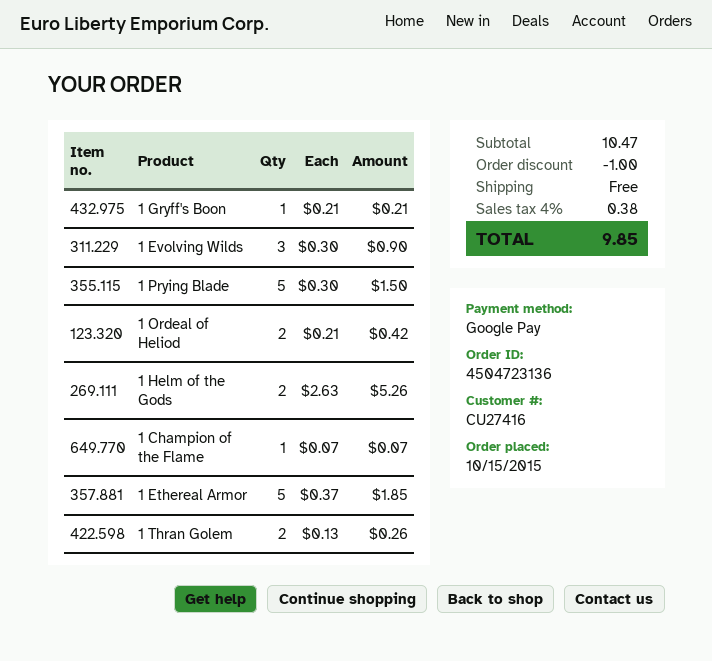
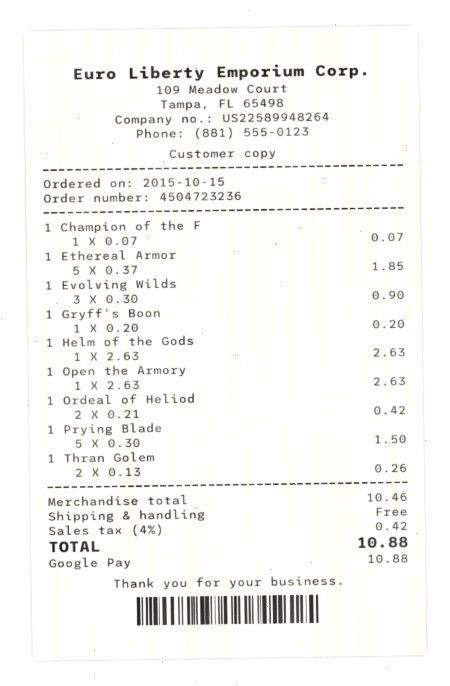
order number: 4504723136 -> 4504723236
1 Gryff's Boon: 1 x 0.21 = 0.21 -> 1 x 0.20 = 0.20
1 Helm of the Gods: 2 x 2.63 = 5.26 -> 1 x 2.63 = 2.63
1 Open the Armory: none -> 1 x 2.63 = 2.63
subtotal: 10.47 -> 10.46
discount: 1.00 -> none
tax: 4% = 0.38 -> 4% = 0.42
total: 9.85 -> 10.88

